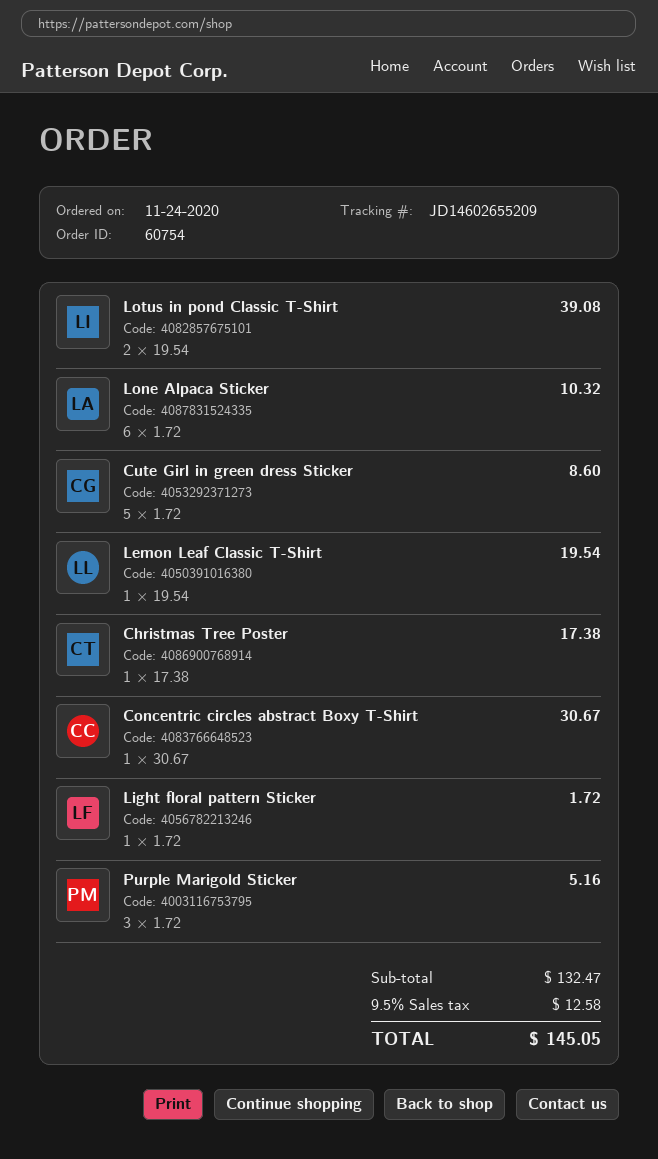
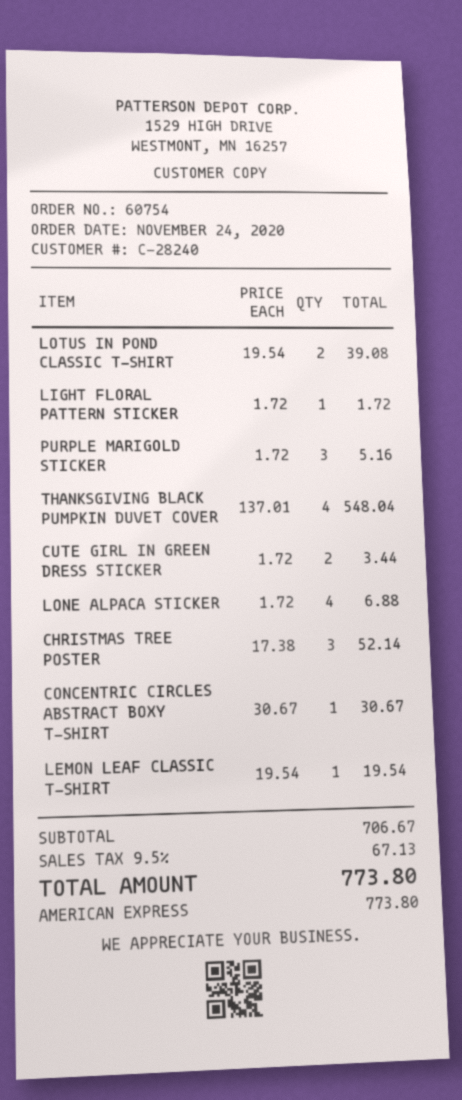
Lone Alpaca Sticker: 6 x 1.72 = 10.32 -> 4 x 1.72 = 6.88
Cute Girl in green dress Sticker: 5 x 1.72 = 8.60 -> 2 x 1.72 = 3.44
Christmas Tree Poster: 1 x 17.38 = 17.38 -> 3 x 17.38 = 52.14
THANKSGIVING BLACK PUMPKIN DUVET COVER: none -> 4 x 137.01 = 548.04
subtotal: 132.47 -> 706.67
tax: 9.5% = 12.58 -> 9.5% = 67.13
total: 145.05 -> 773.80

